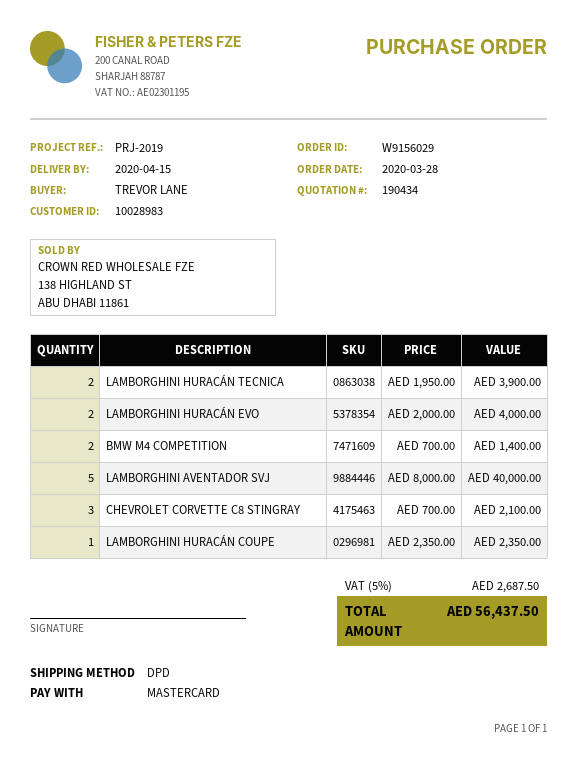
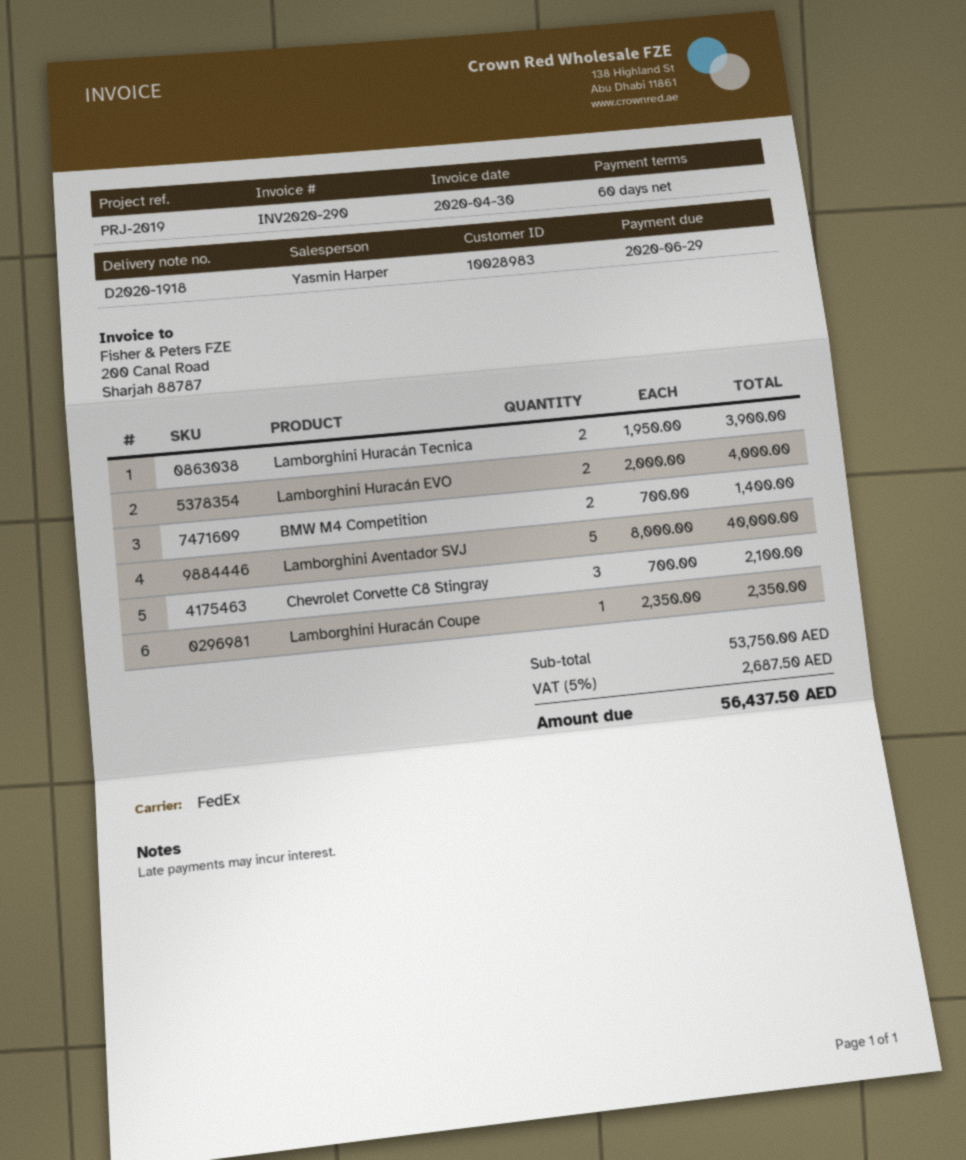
shipping method: DPD -> FedEx

